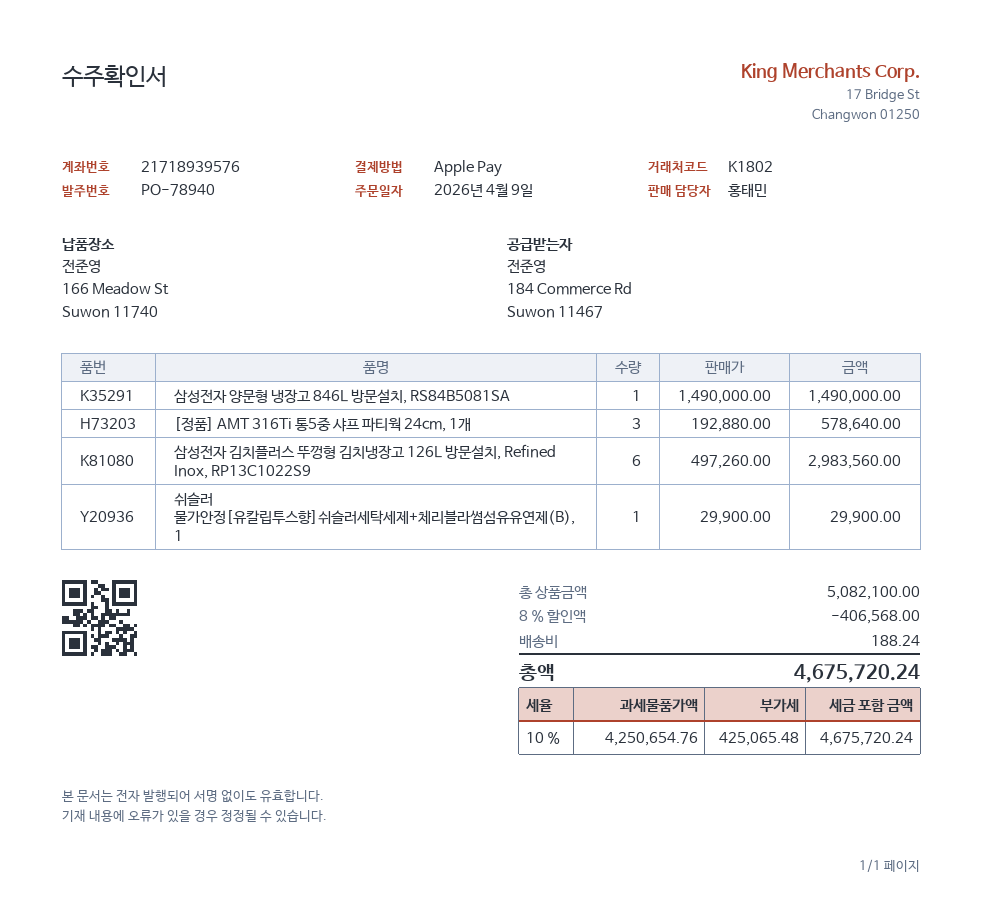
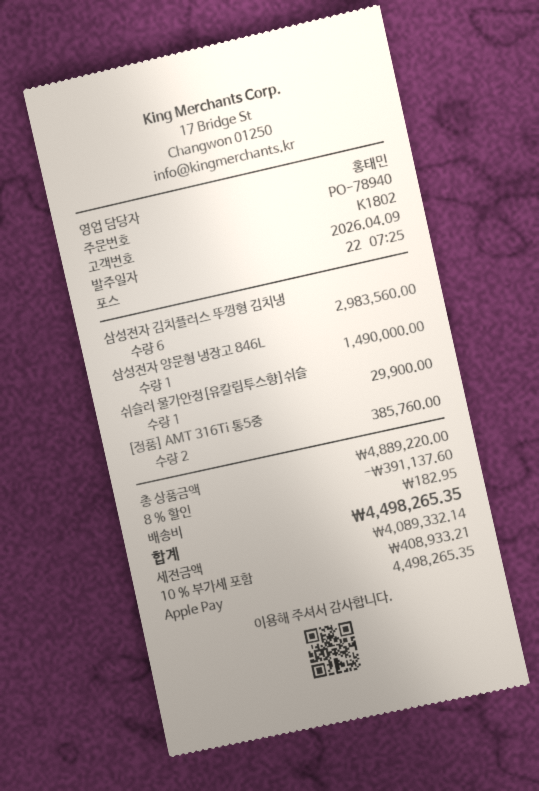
[정품] AMT 316Ti 통5중 샤프 파티웍 24cm, 1개: 3 for 578640.00 -> 2 for 385760.00
subtotal: 5082100.00 -> 4889220.00
discount: 8% = 406568.00 -> 8% = 391137.60
shipping: 188.24 -> 182.95
net: 4250654.76 -> 4089332.14
tax: 10% = 425065.48 -> 10% = 408933.21
total: 4675720.24 -> 4498265.35

